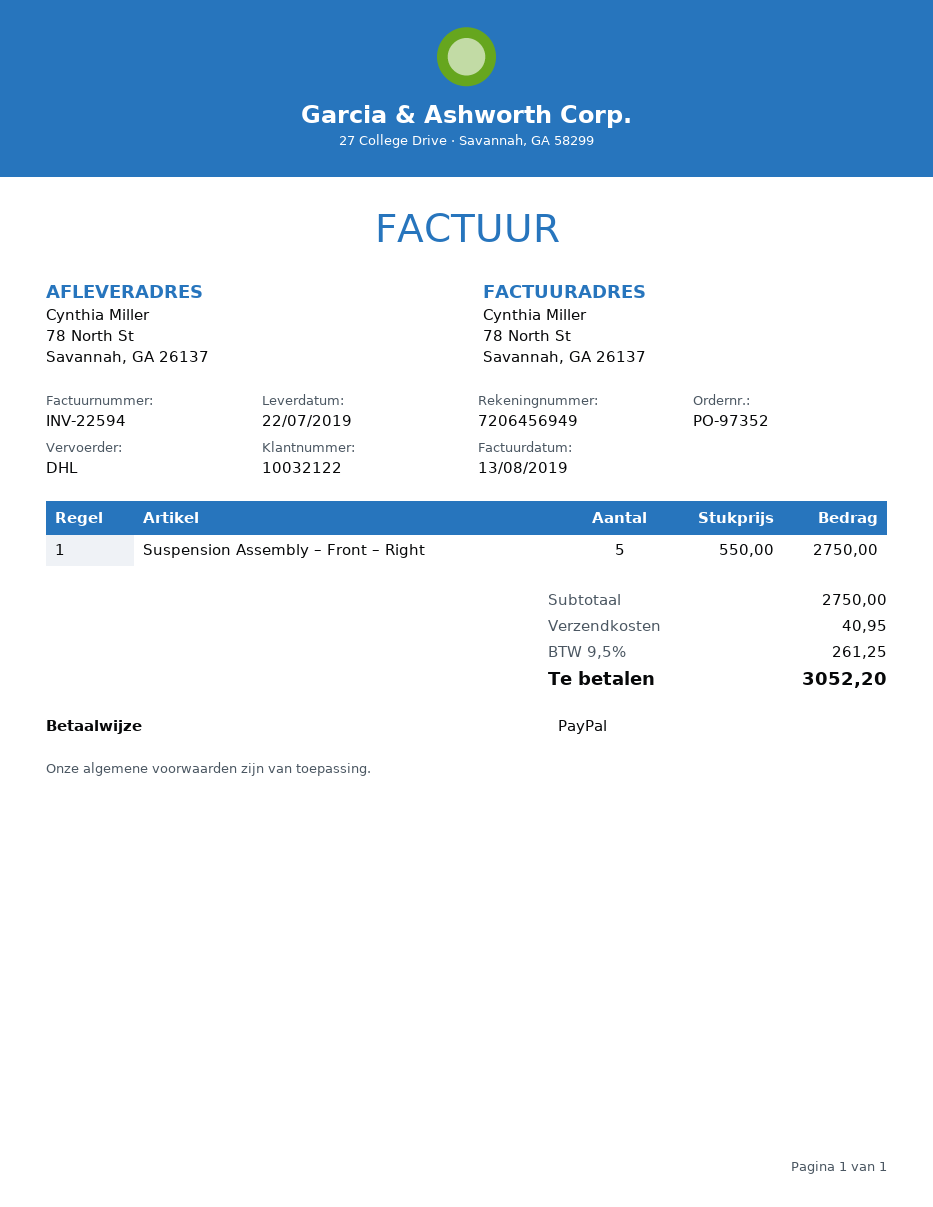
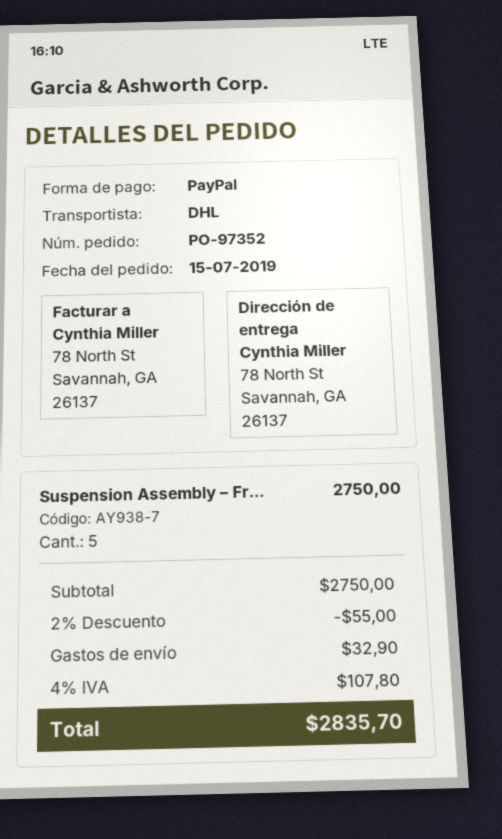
discount: none -> 2% = 55.00
shipping: 40.95 -> 32.90
tax: 9.5% = 261.25 -> 4% = 107.80
total: 3052.20 -> 2835.70

